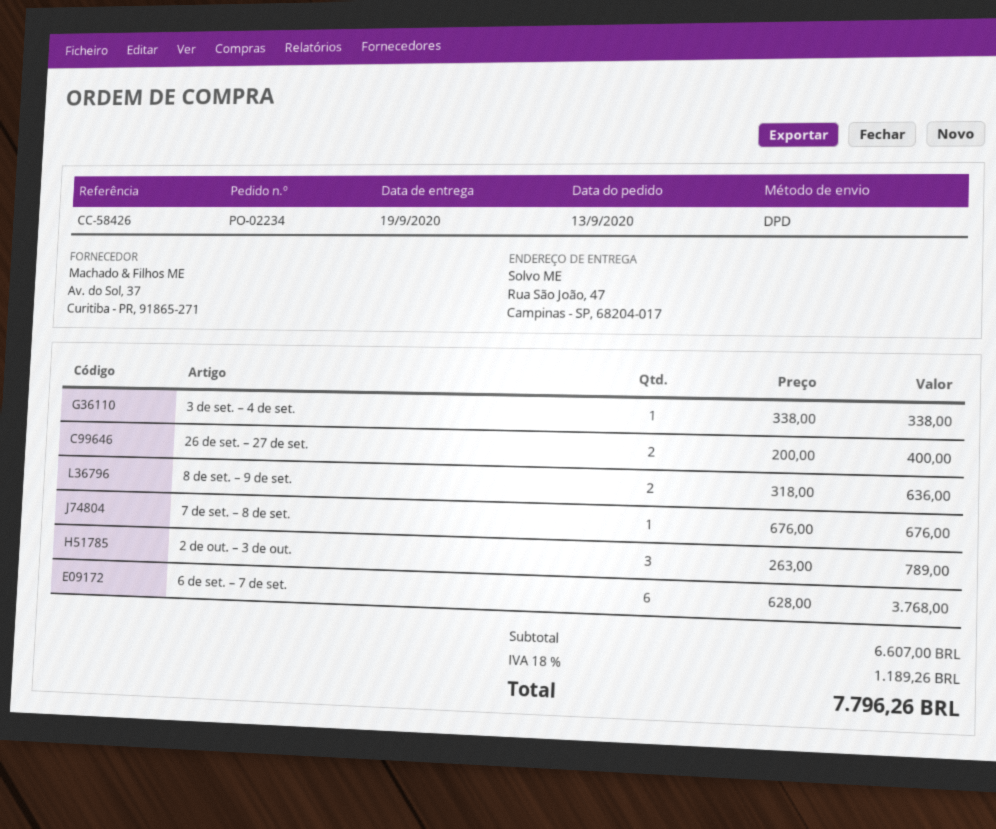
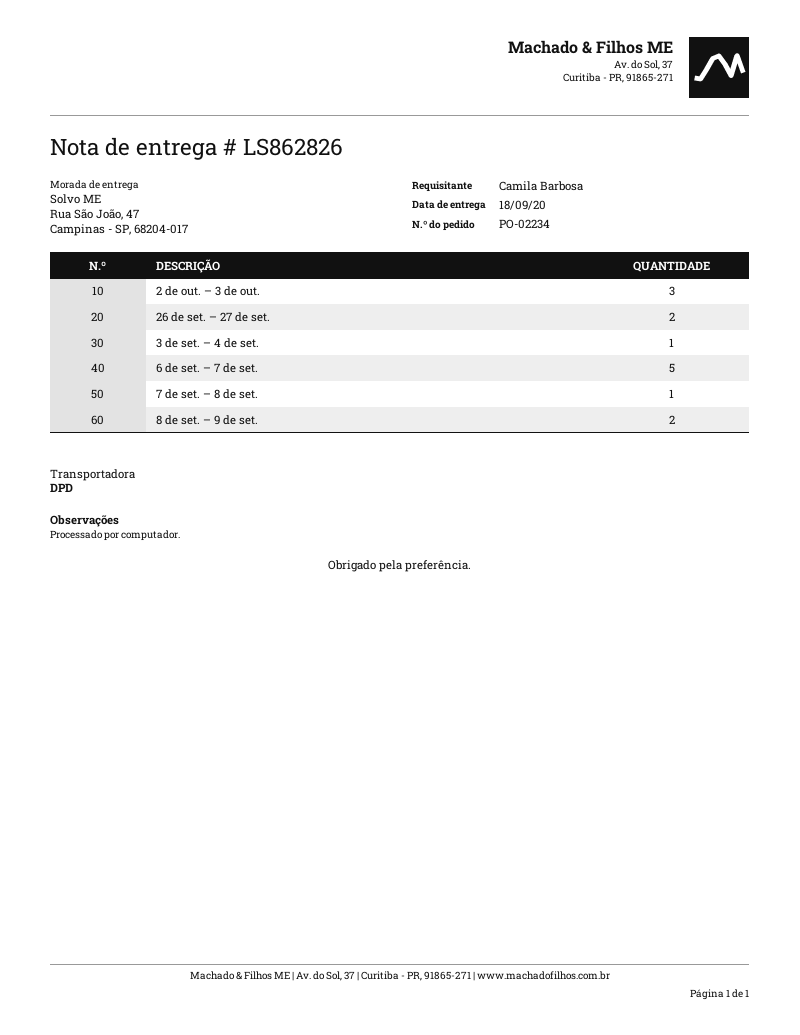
delivery date: 2020-09-19 -> 2020-09-18
6 de set. – 7 de set.: 6 -> 5

